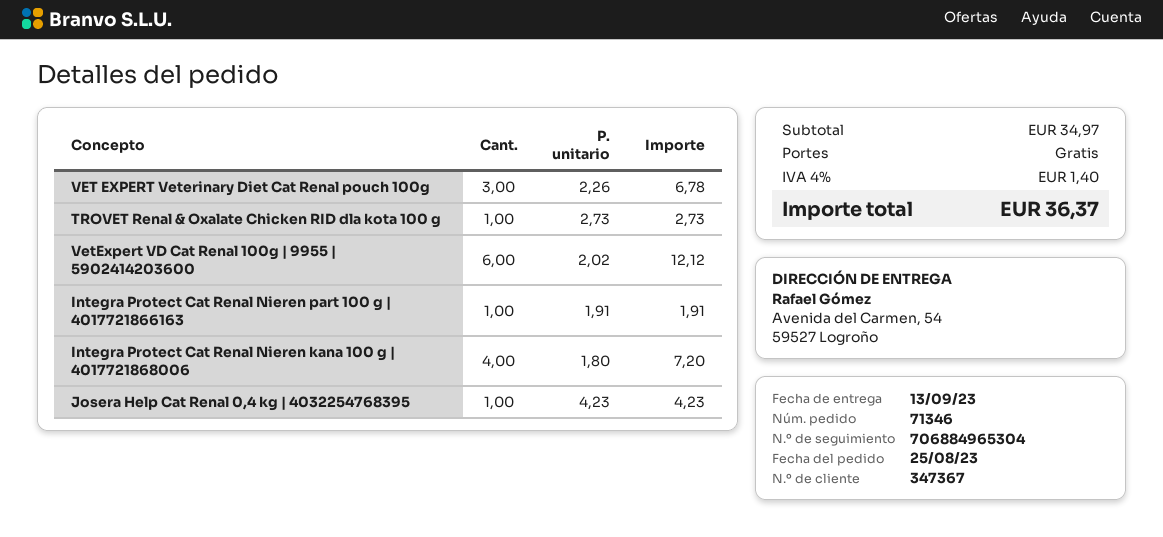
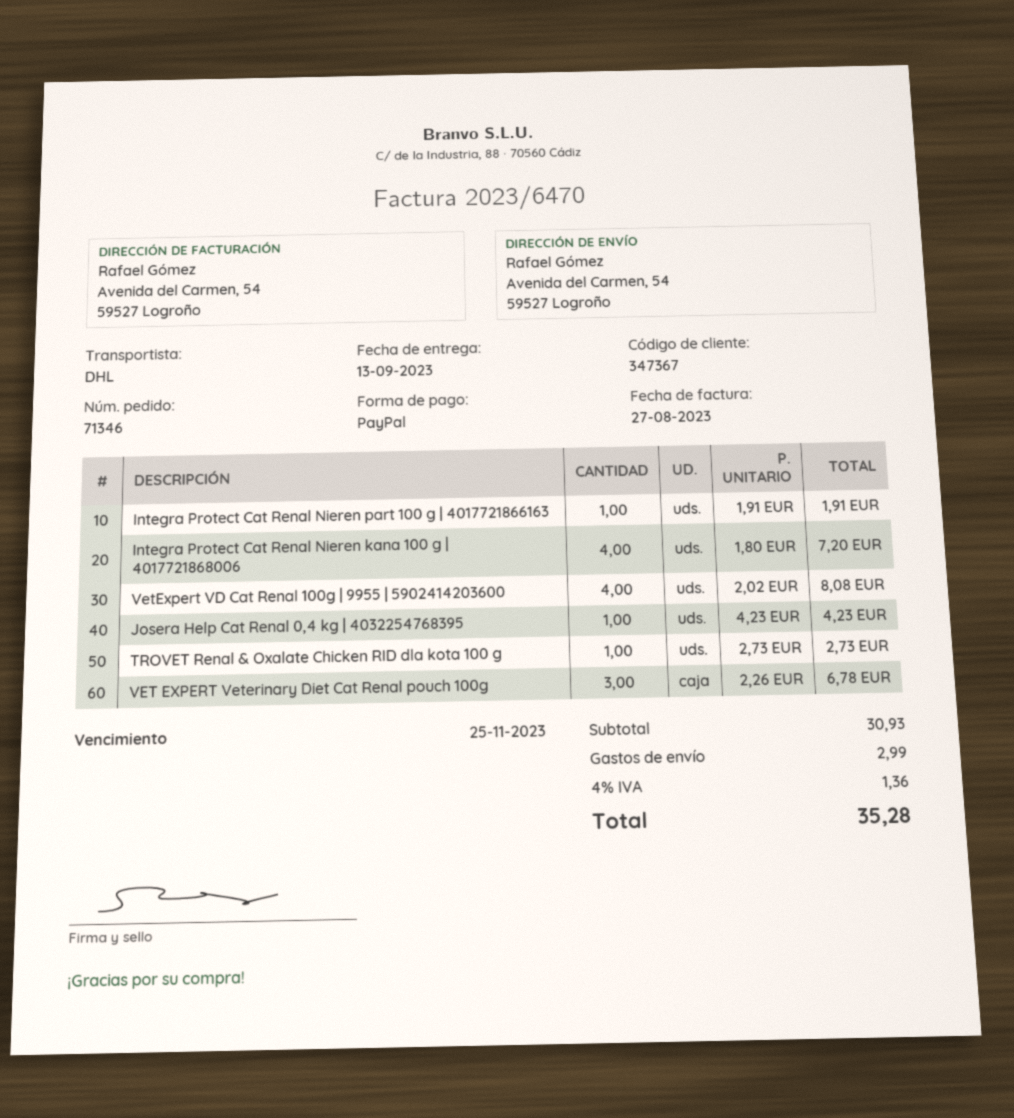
VetExpert VD Cat Renal 100g | 9955 | 5902414203600: 6 x 2.02 = 12.12 -> 4 x 2.02 = 8.08
subtotal: 34.97 -> 30.93
shipping: 0.00 -> 2.99
tax: 4% = 1.40 -> 4% = 1.36
total: 36.37 -> 35.28

